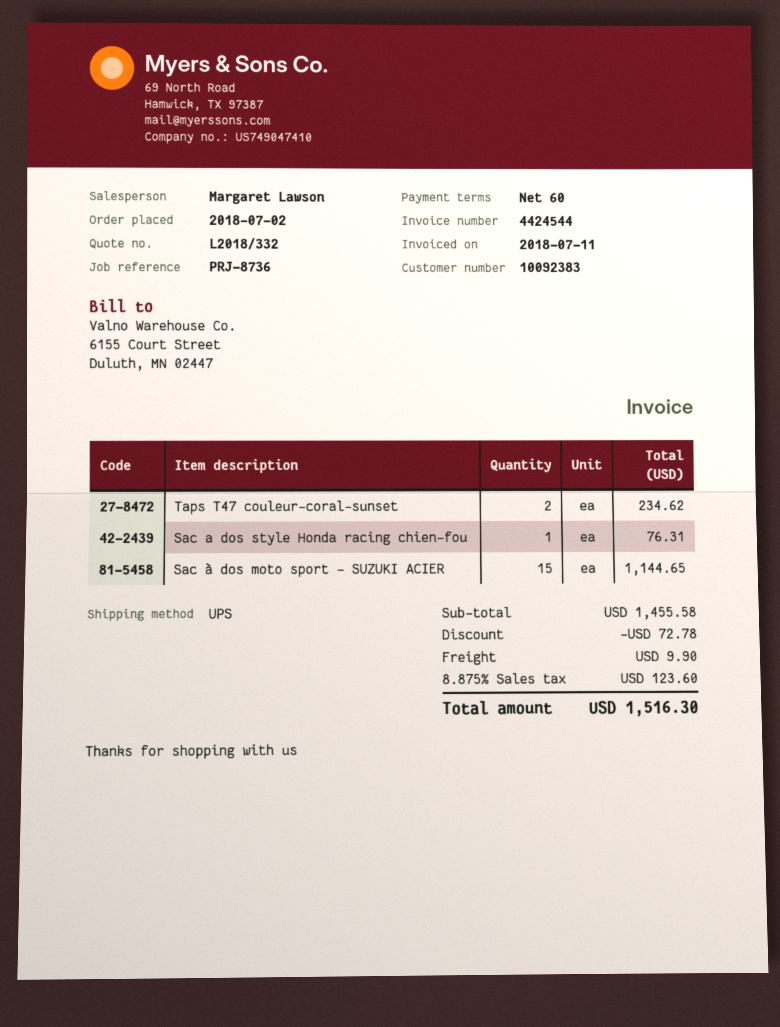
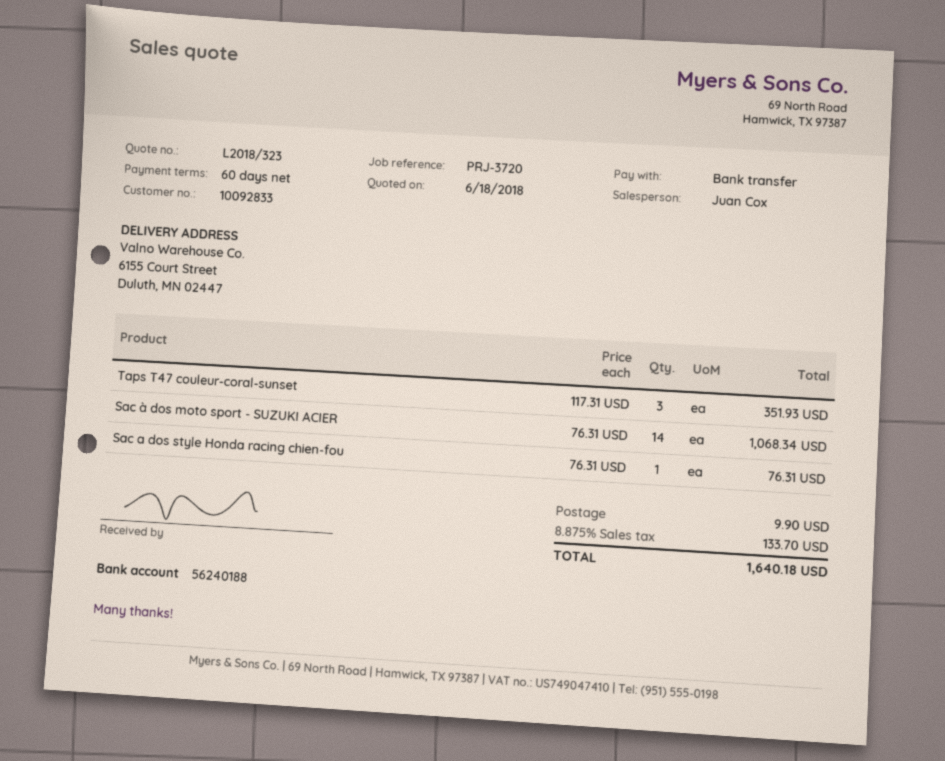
quote number: L2018/332 -> L2018/323
customer number: 10092383 -> 10092833
reference: PRJ-8736 -> PRJ-3720
sales rep: Margaret Lawson -> Juan Cox
Taps T47 couleur-coral-sunset: 2 for 234.62 -> 3 for 351.93
Sac à dos moto sport - SUZUKI ACIER: 15 for 1144.65 -> 14 for 1068.34
discount: 72.78 -> none
tax: 8.875% = 123.60 -> 8.875% = 133.70
total: 1516.30 -> 1640.18

